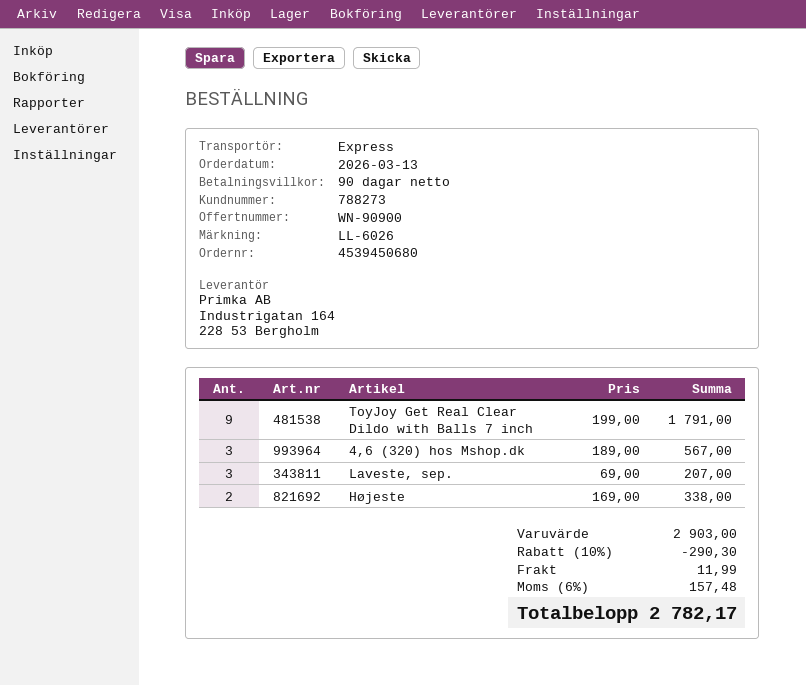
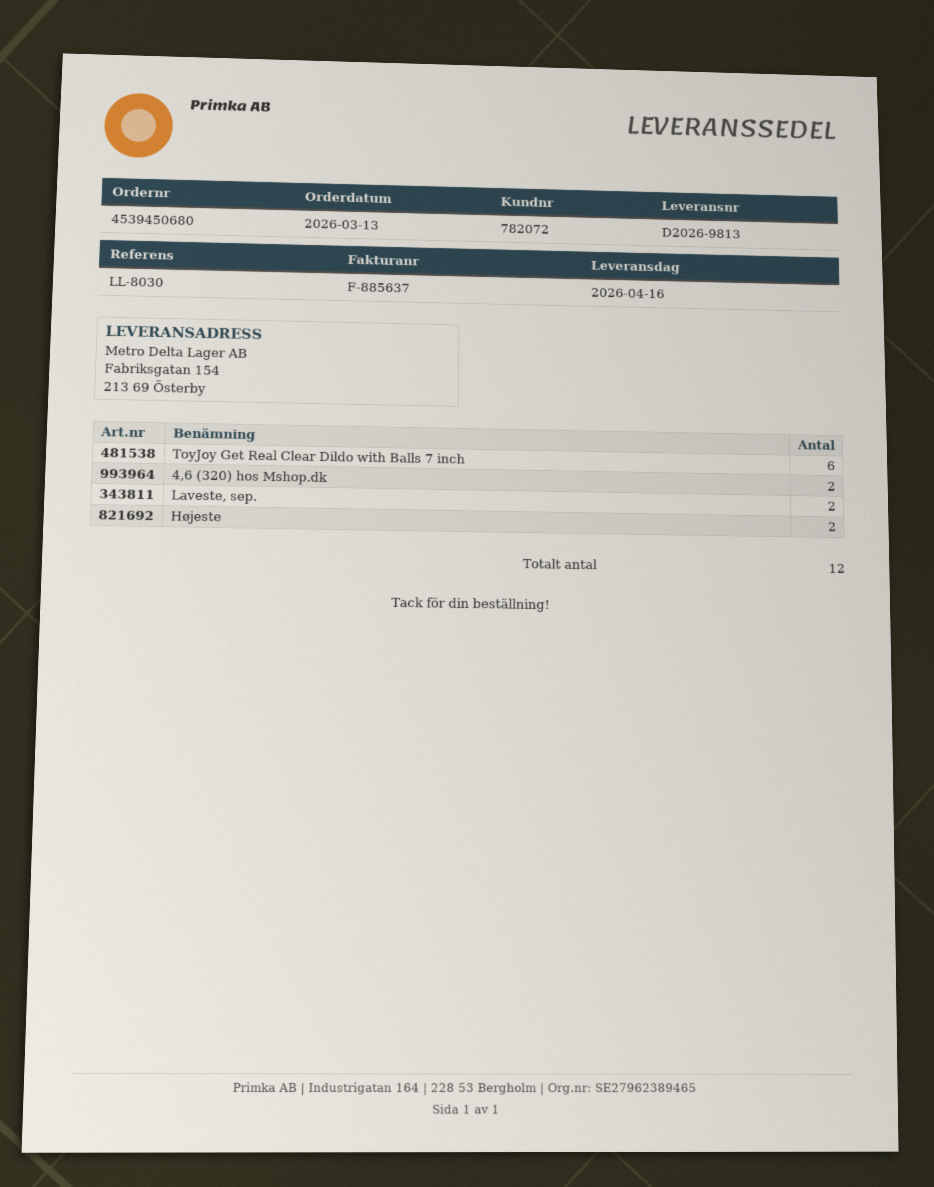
customer number: 788273 -> 782072
reference: LL-6026 -> LL-8030
ToyJoy Get Real Clear Dildo with Balls 7 inch: 9 -> 6
4,6 (320) hos Mshop.dk: 3 -> 2
Laveste, sep.: 3 -> 2

